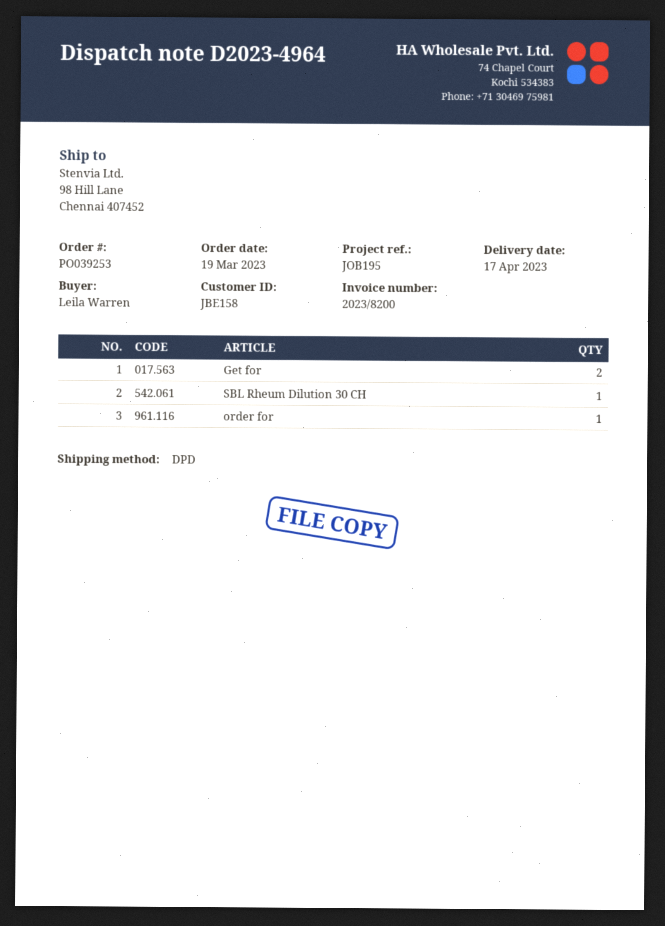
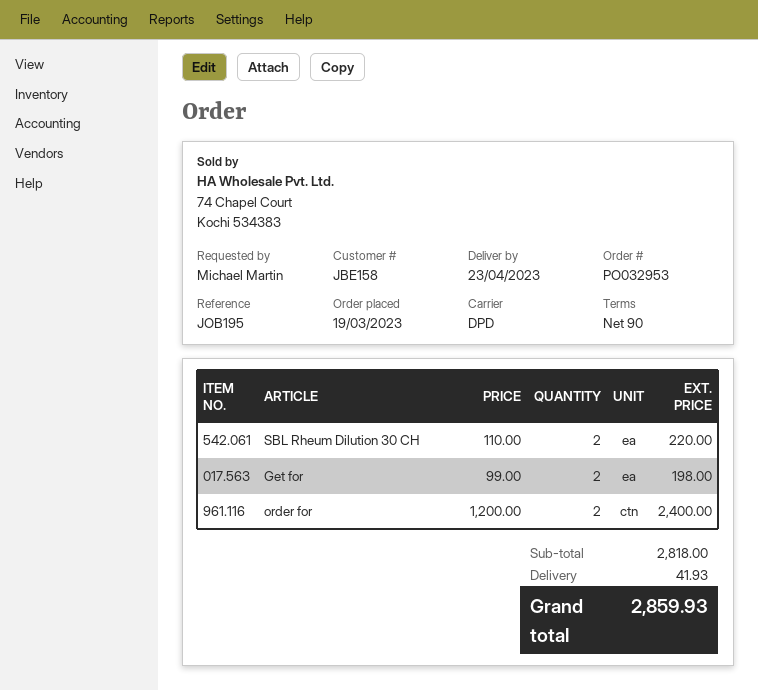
order number: PO039253 -> PO032953
delivery date: 2023-04-17 -> 2023-04-23
ordered by: Leila Warren -> Michael Martin
SBL Rheum Dilution 30 CH: 1 -> 2
order for: 1 -> 2

